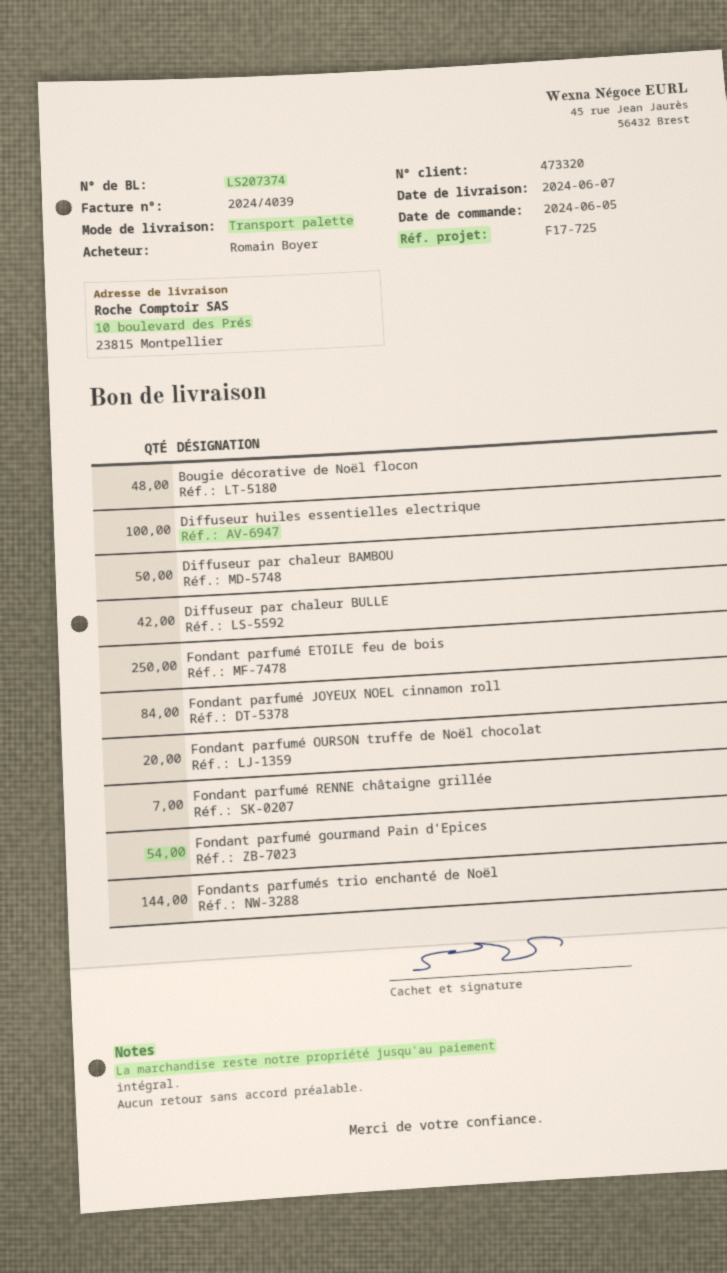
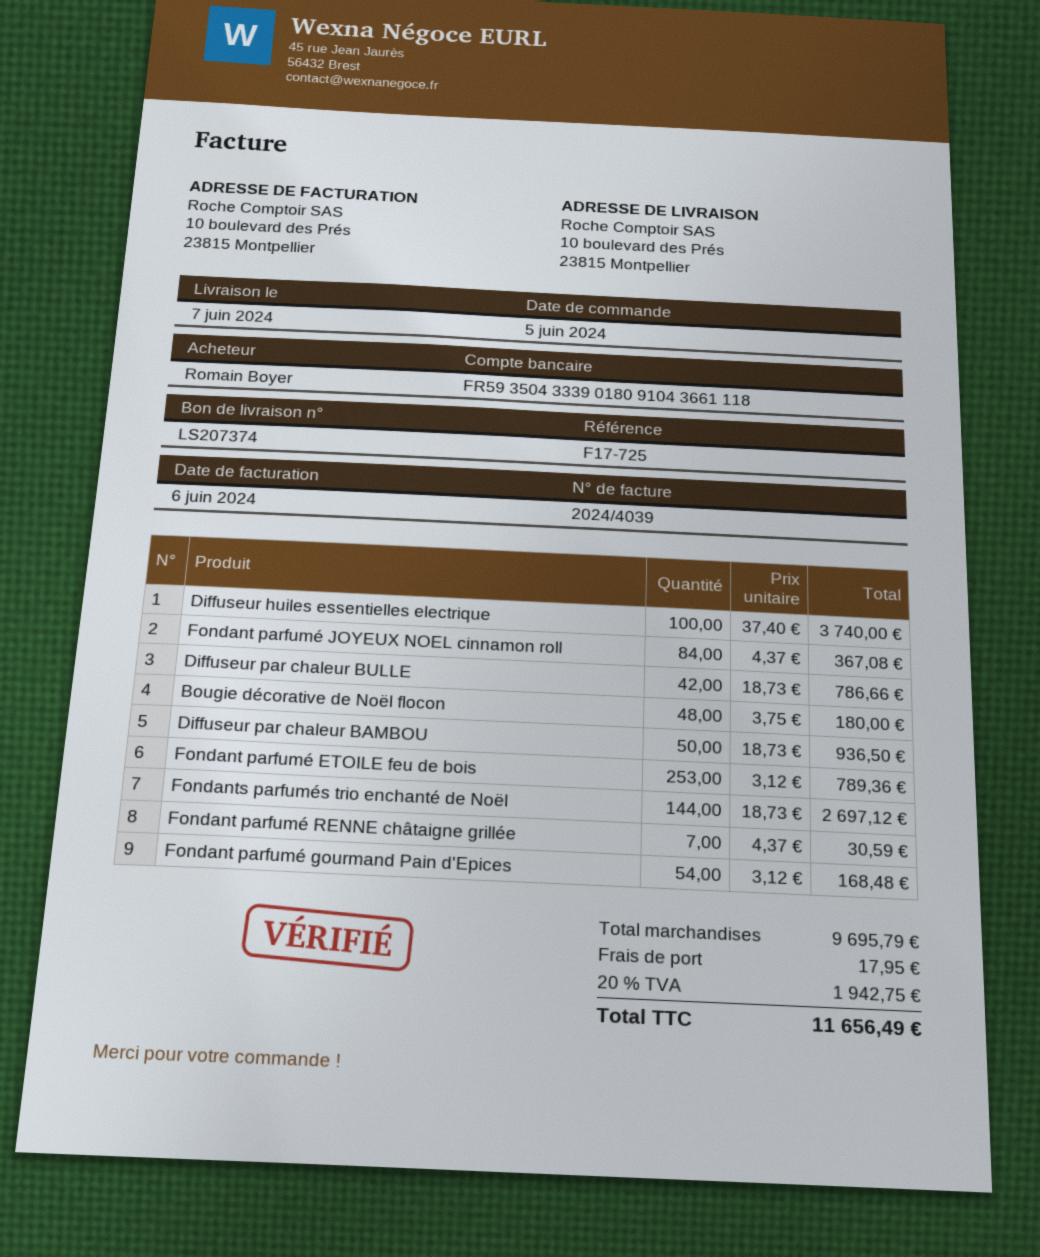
Fondant parfumé ETOILE feu de bois: 250 -> 253
Fondant parfumé OURSON truffe de Noël chocolat: 20 -> none

